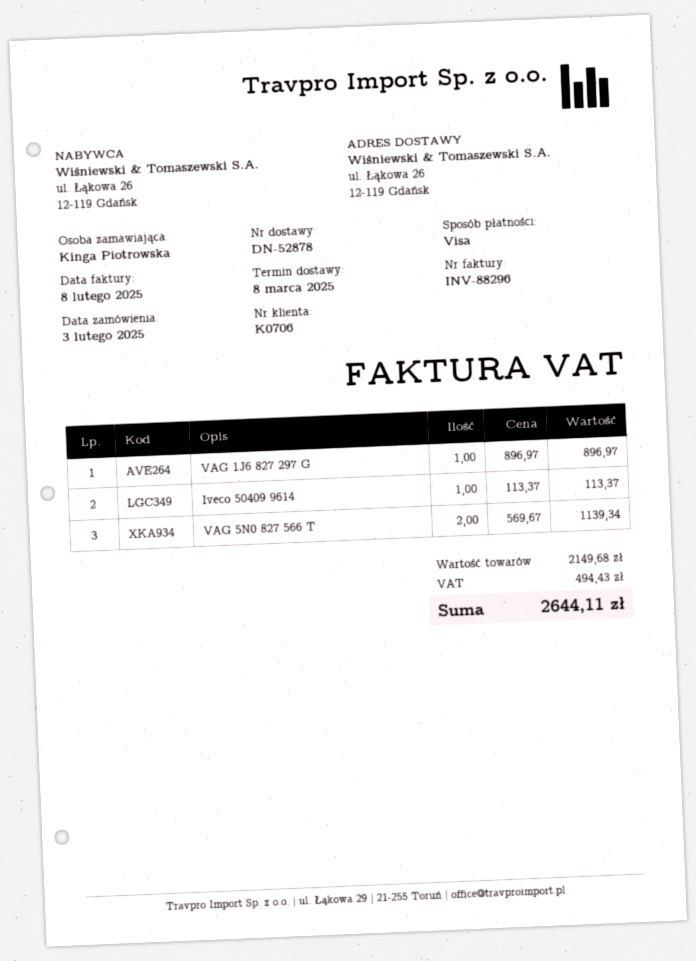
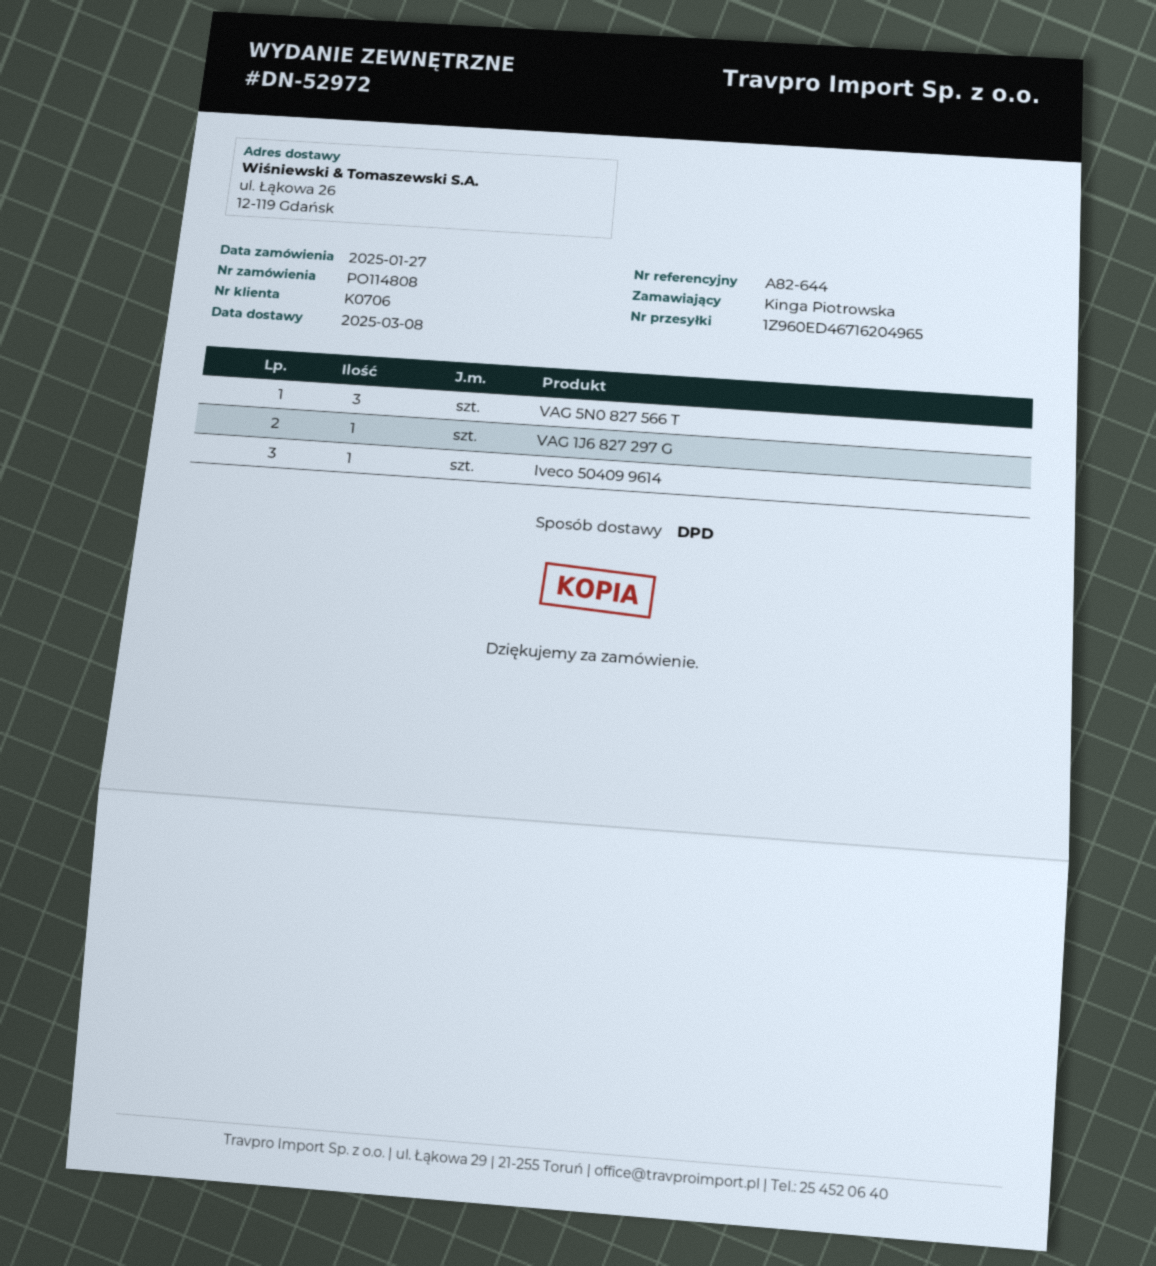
order date: 2025-02-03 -> 2025-01-27
delivery note number: DN-52878 -> DN-52972
VAG 5N0 827 566 T: 2 -> 3

